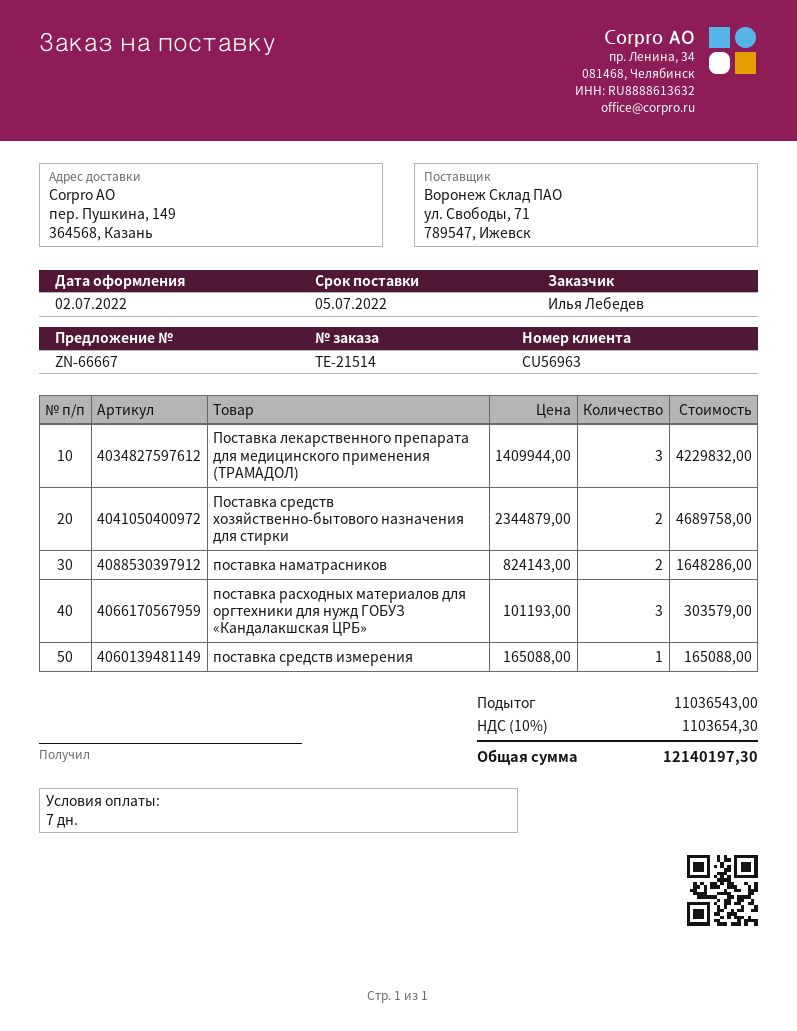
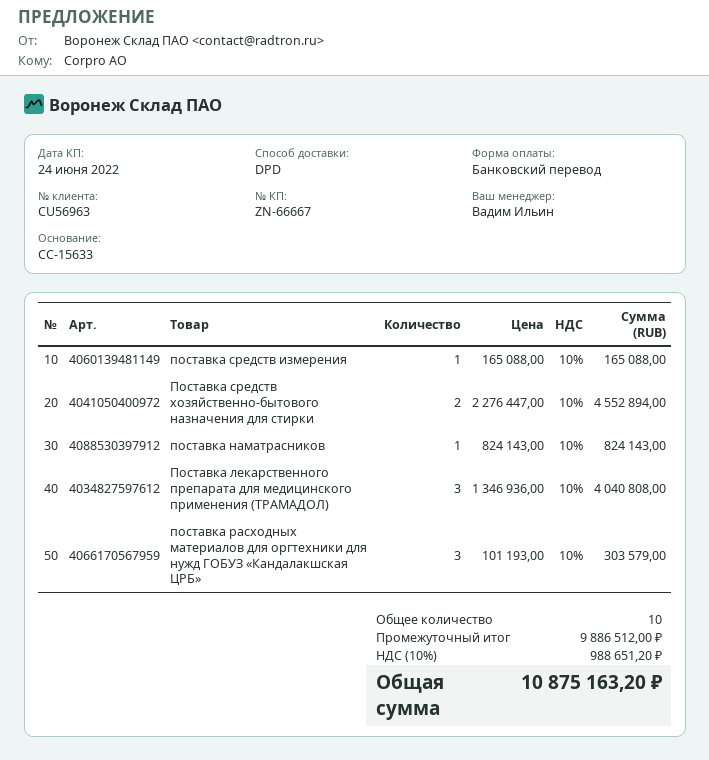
Поставка лекарственного препарата для медицинского применения (ТРАМАДОЛ): 3 x 1409944.00 = 4229832.00 -> 3 x 1346936.00 = 4040808.00
Поставка средств хозяйственно-бытового назначения для стирки: 2 x 2344879.00 = 4689758.00 -> 2 x 2276447.00 = 4552894.00
поставка наматрасников: 2 x 824143.00 = 1648286.00 -> 1 x 824143.00 = 824143.00
subtotal: 11036543.00 -> 9886512.00
tax: 10% = 1103654.30 -> 10% = 988651.20
total: 12140197.30 -> 10875163.20

